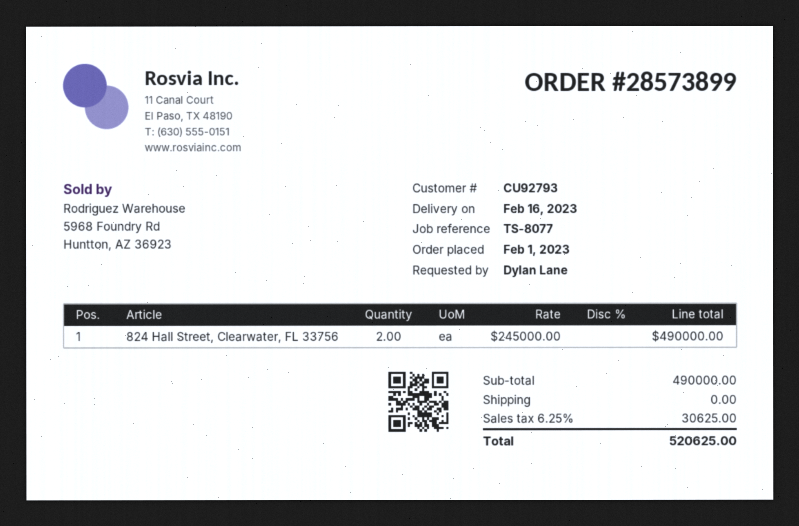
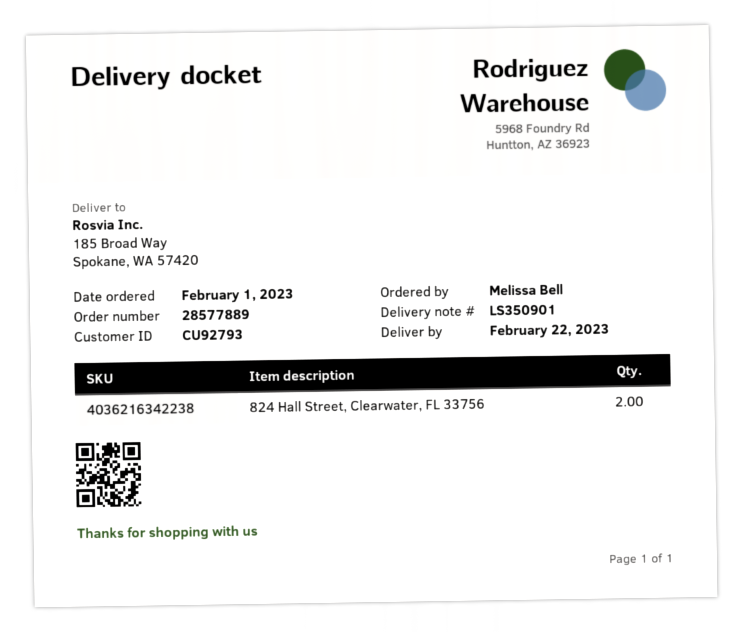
order number: 28573899 -> 28577889
delivery date: 2023-02-16 -> 2023-02-22
ordered by: Dylan Lane -> Melissa Bell

